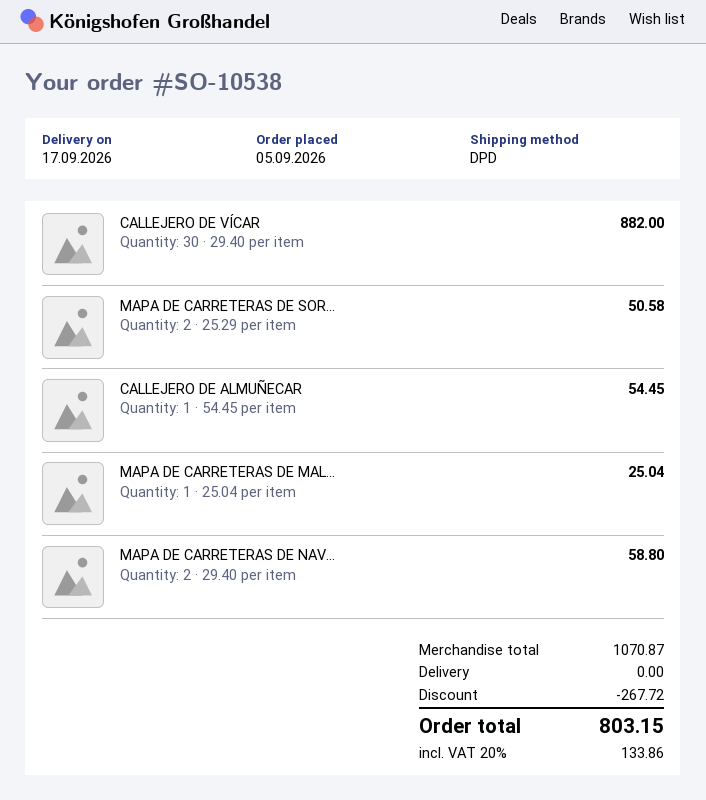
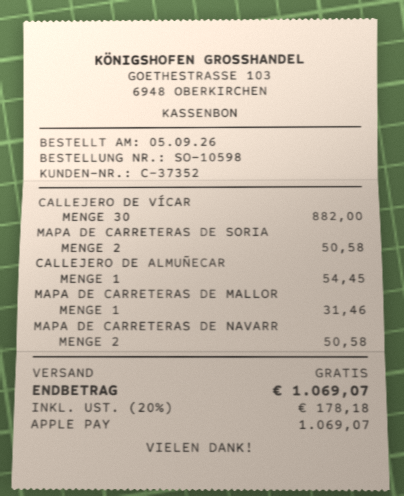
order number: SO-10538 -> SO-10598
MAPA DE CARRETERAS DE MAL...: 1 for 25.04 -> 1 for 31.46
MAPA DE CARRETERAS DE NAV...: 2 for 58.80 -> 2 for 50.58
discount: 267.72 -> none
tax: 20% = 133.86 -> 20% = 178.18
total: 803.15 -> 1069.07

